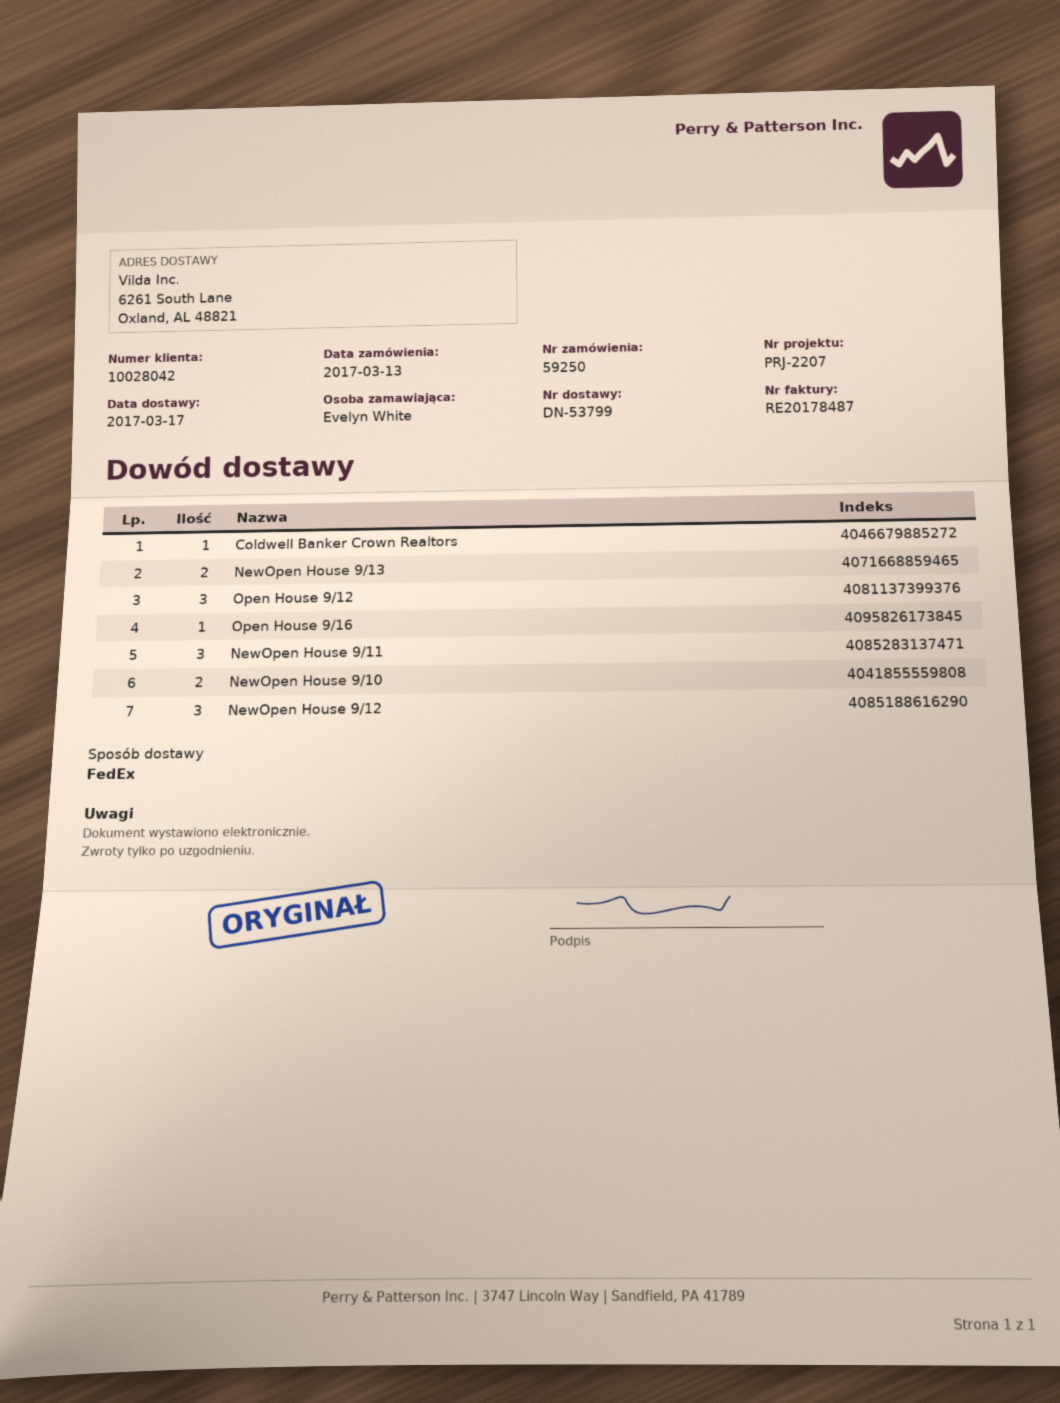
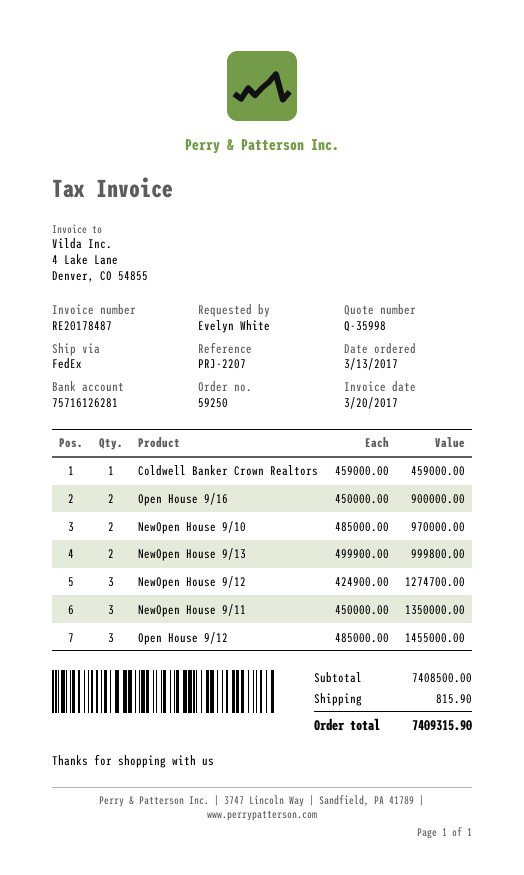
Open House 9/16: 1 -> 2

